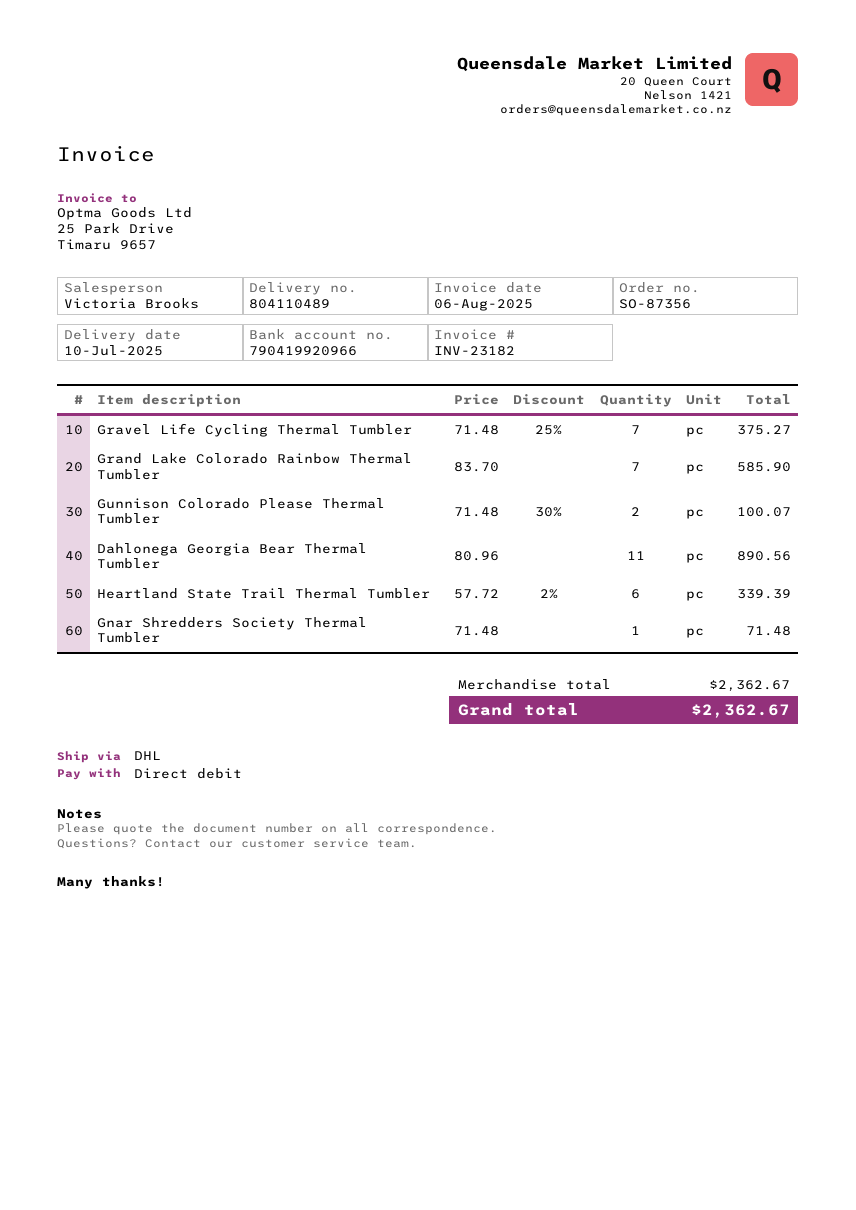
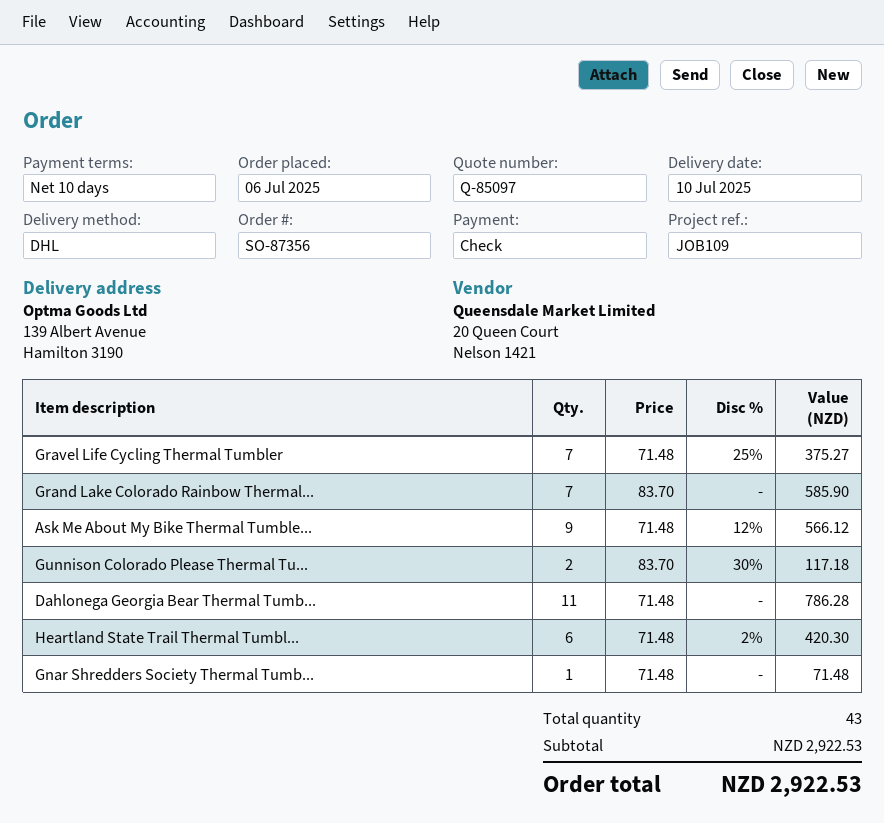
payment method: direct debit -> cheque
Gunnison Colorado Please Thermal Tumbler: 2 x 71.48 - 30% = 100.07 -> 2 x 83.70 - 30% = 117.18
Dahlonega Georgia Bear Thermal Tumbler: 11 x 80.96 = 890.56 -> 11 x 71.48 = 786.28
Heartland State Trail Thermal Tumbler: 6 x 57.72 - 2% = 339.39 -> 6 x 71.48 - 2% = 420.30
Ask Me About My Bike Thermal Tumble...: none -> 9 x 71.48 - 12% = 566.12
subtotal: 2362.67 -> 2922.53
total: 2362.67 -> 2922.53

